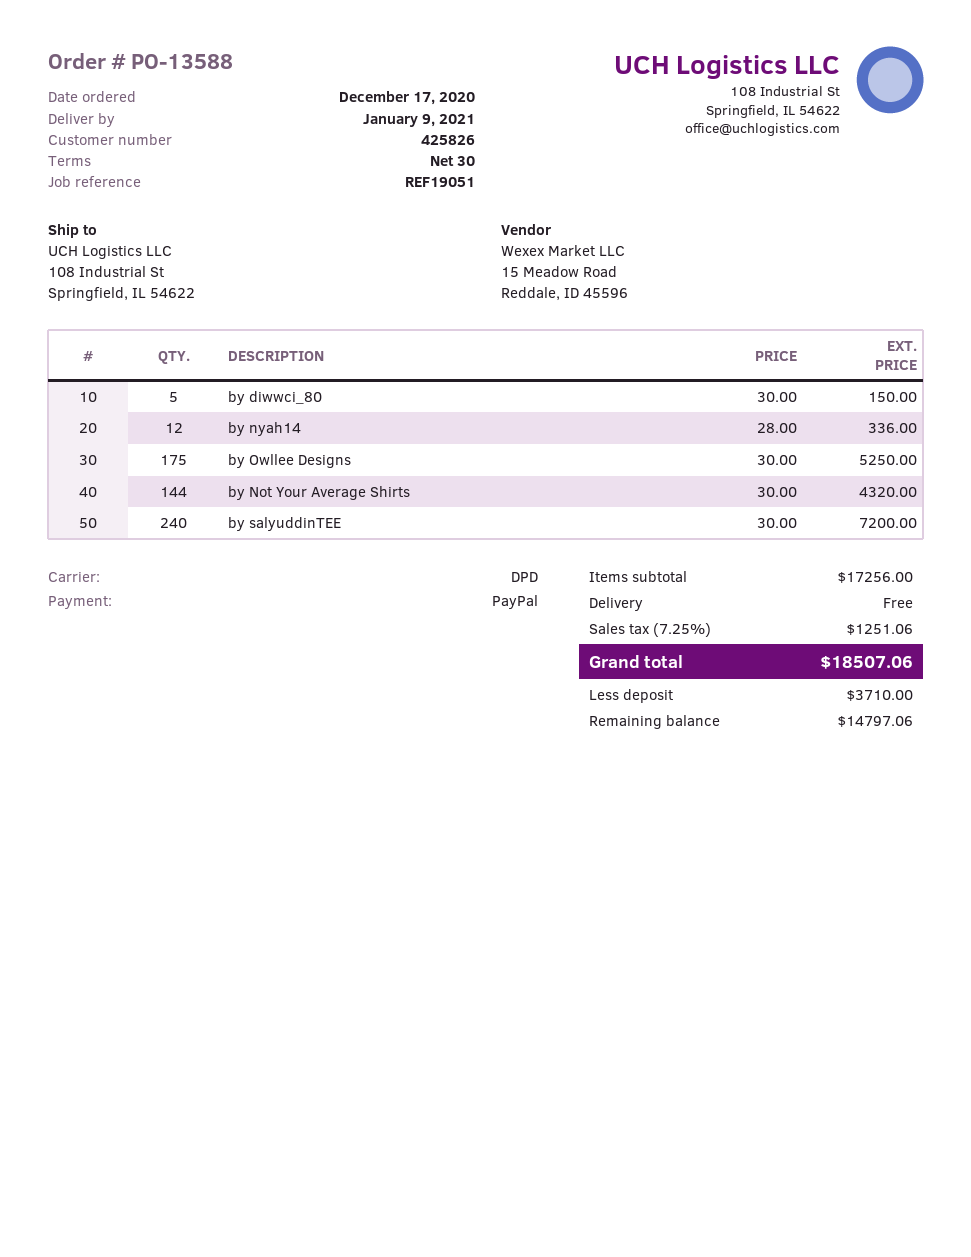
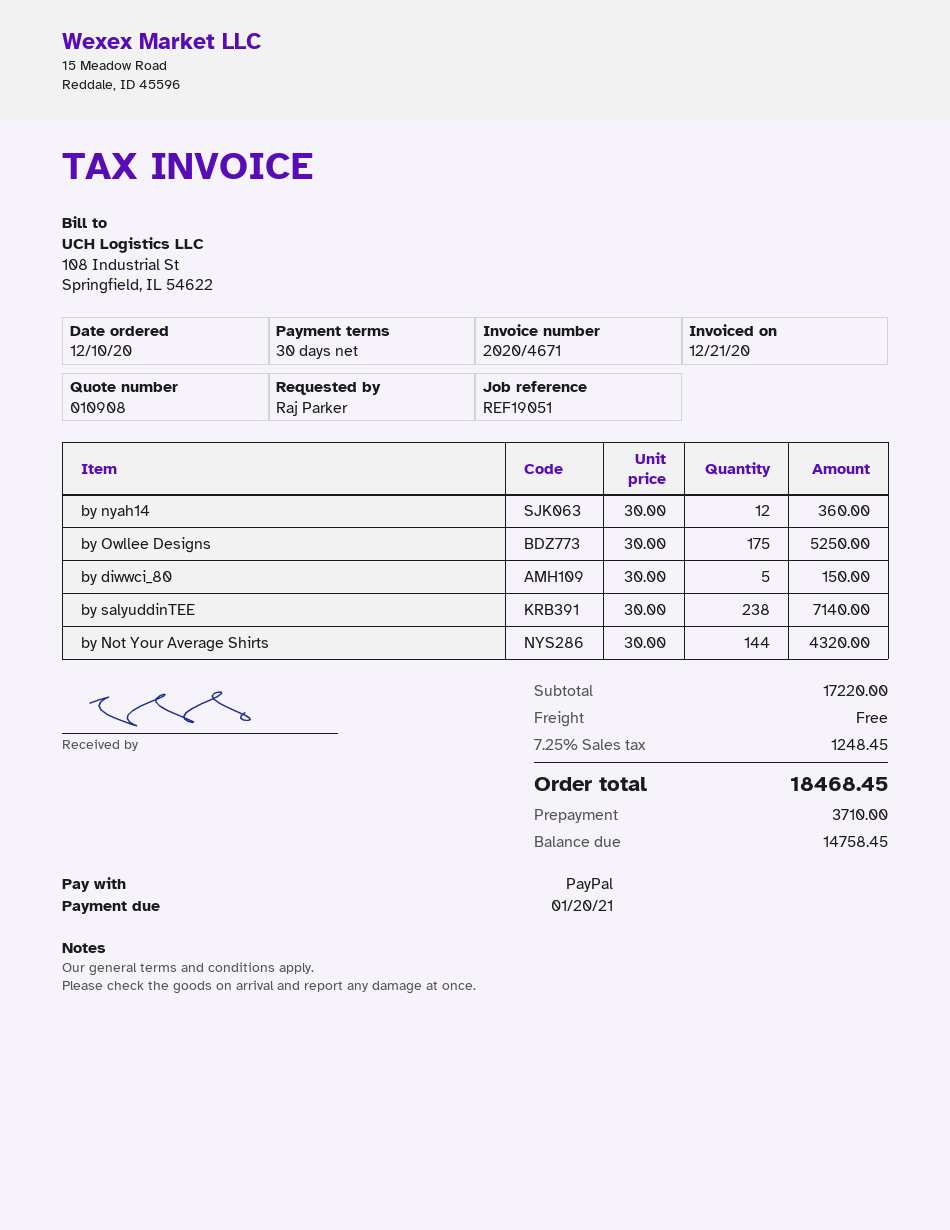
order date: 2020-12-17 -> 2020-12-10
by nyah14: 12 x 28.00 = 336.00 -> 12 x 30.00 = 360.00
by salyuddinTEE: 240 x 30.00 = 7200.00 -> 238 x 30.00 = 7140.00
subtotal: 17256.00 -> 17220.00
tax: 7.25% = 1251.06 -> 7.25% = 1248.45
total: 18507.06 -> 18468.45
balance: 14797.06 -> 14758.45

